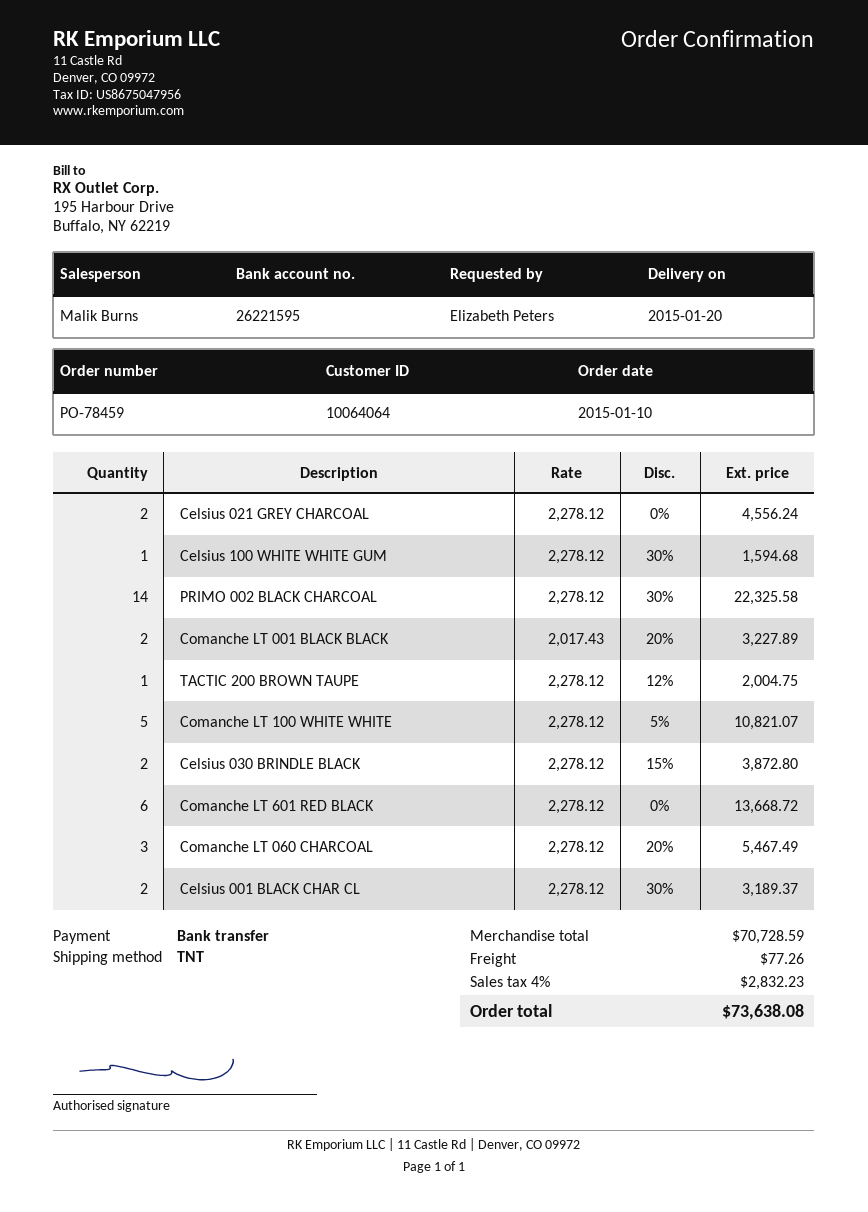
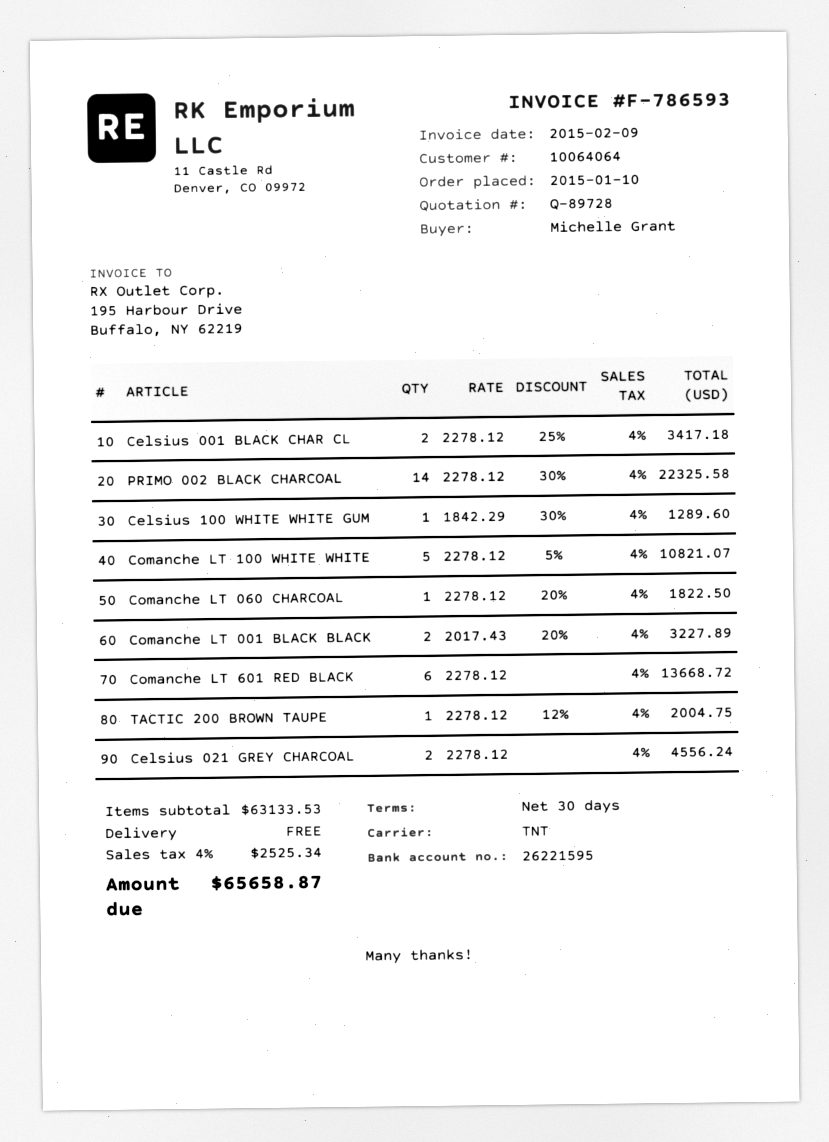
ordered by: Elizabeth Peters -> Michelle Grant
Celsius 100 WHITE WHITE GUM: 1 x 2278.12 - 30% = 1594.68 -> 1 x 1842.29 - 30% = 1289.60
Celsius 030 BRINDLE BLACK: 2 x 2278.12 - 15% = 3872.80 -> none
Comanche LT 060 CHARCOAL: 3 x 2278.12 - 20% = 5467.49 -> 1 x 2278.12 - 20% = 1822.50
Celsius 001 BLACK CHAR CL: 2 x 2278.12 - 30% = 3189.37 -> 2 x 2278.12 - 25% = 3417.18
subtotal: 70728.59 -> 63133.53
shipping: 77.26 -> 0.00
tax: 4% = 2832.23 -> 4% = 2525.34
total: 73638.08 -> 65658.87

